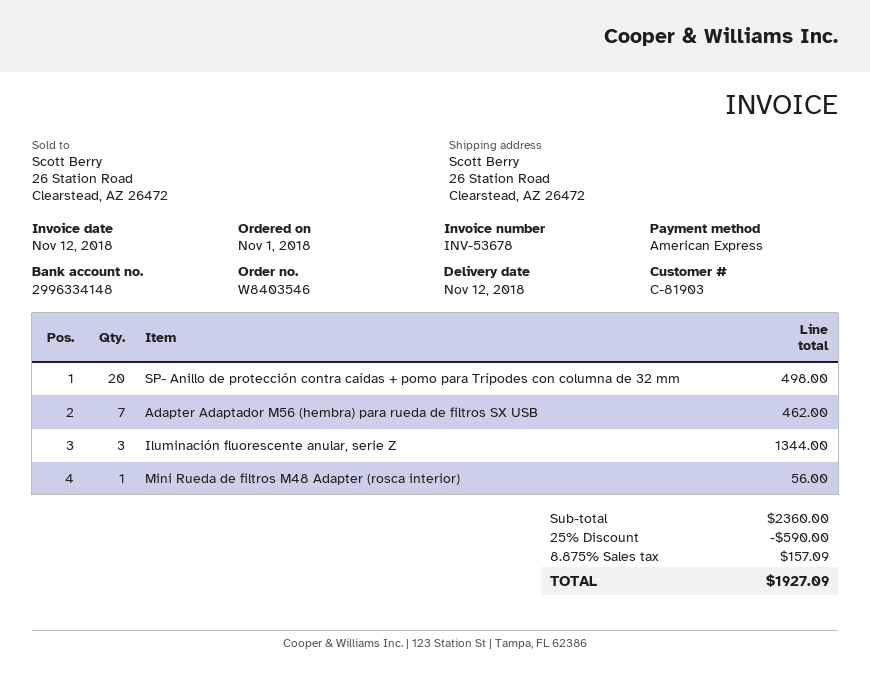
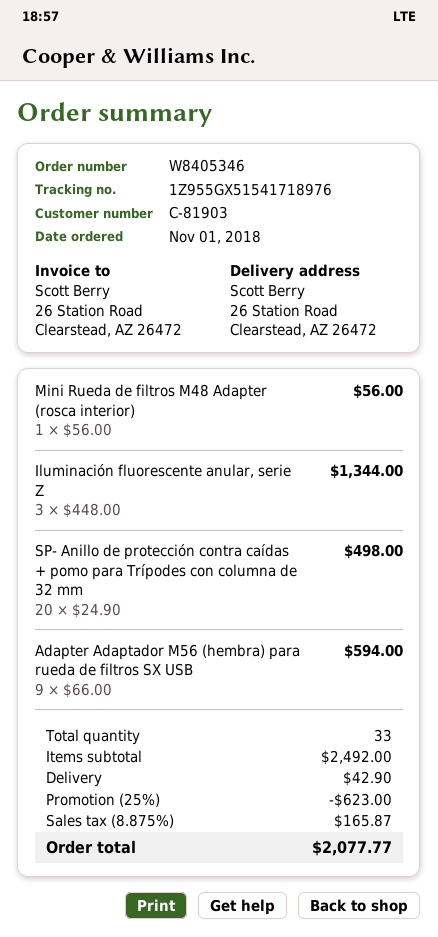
order number: W8403546 -> W8405346
Adapter Adaptador M56 (hembra) para rueda de filtros SX USB: 7 for 462.00 -> 9 for 594.00
subtotal: 2360.00 -> 2492.00
discount: 25% = 590.00 -> 25% = 623.00
shipping: none -> 42.90
tax: 8.875% = 157.09 -> 8.875% = 165.87
total: 1927.09 -> 2077.77

